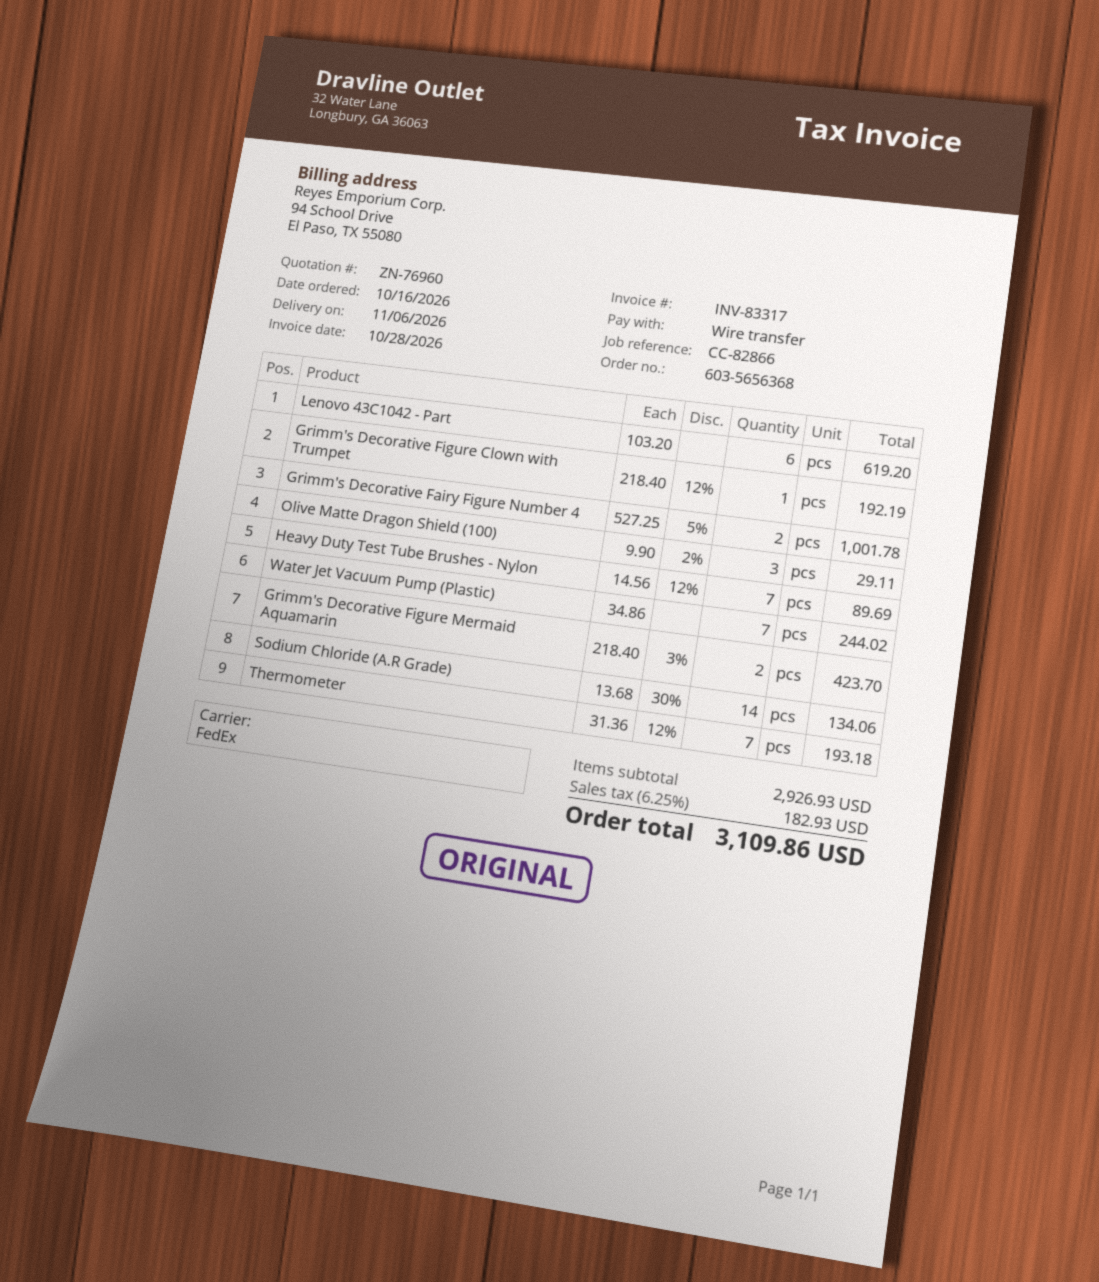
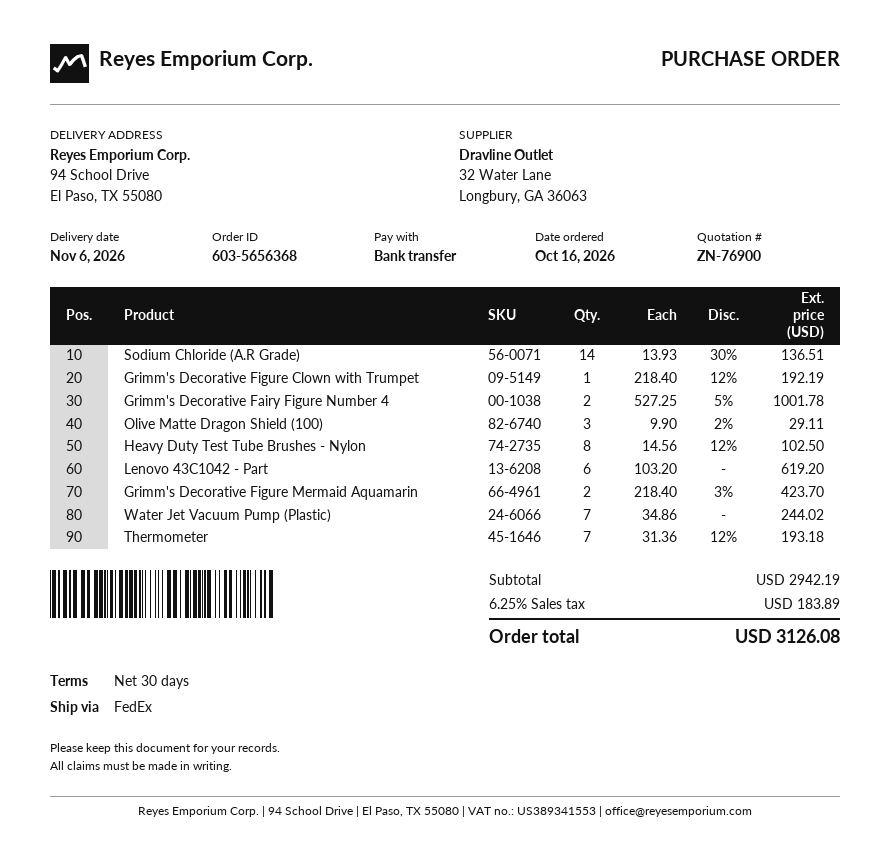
quote number: ZN-76960 -> ZN-76900
Heavy Duty Test Tube Brushes - Nylon: 7 x 14.56 - 12% = 89.69 -> 8 x 14.56 - 12% = 102.50
Sodium Chloride (A.R Grade): 14 x 13.68 - 30% = 134.06 -> 14 x 13.93 - 30% = 136.51
subtotal: 2926.93 -> 2942.19
tax: 6.25% = 182.93 -> 6.25% = 183.89
total: 3109.86 -> 3126.08

